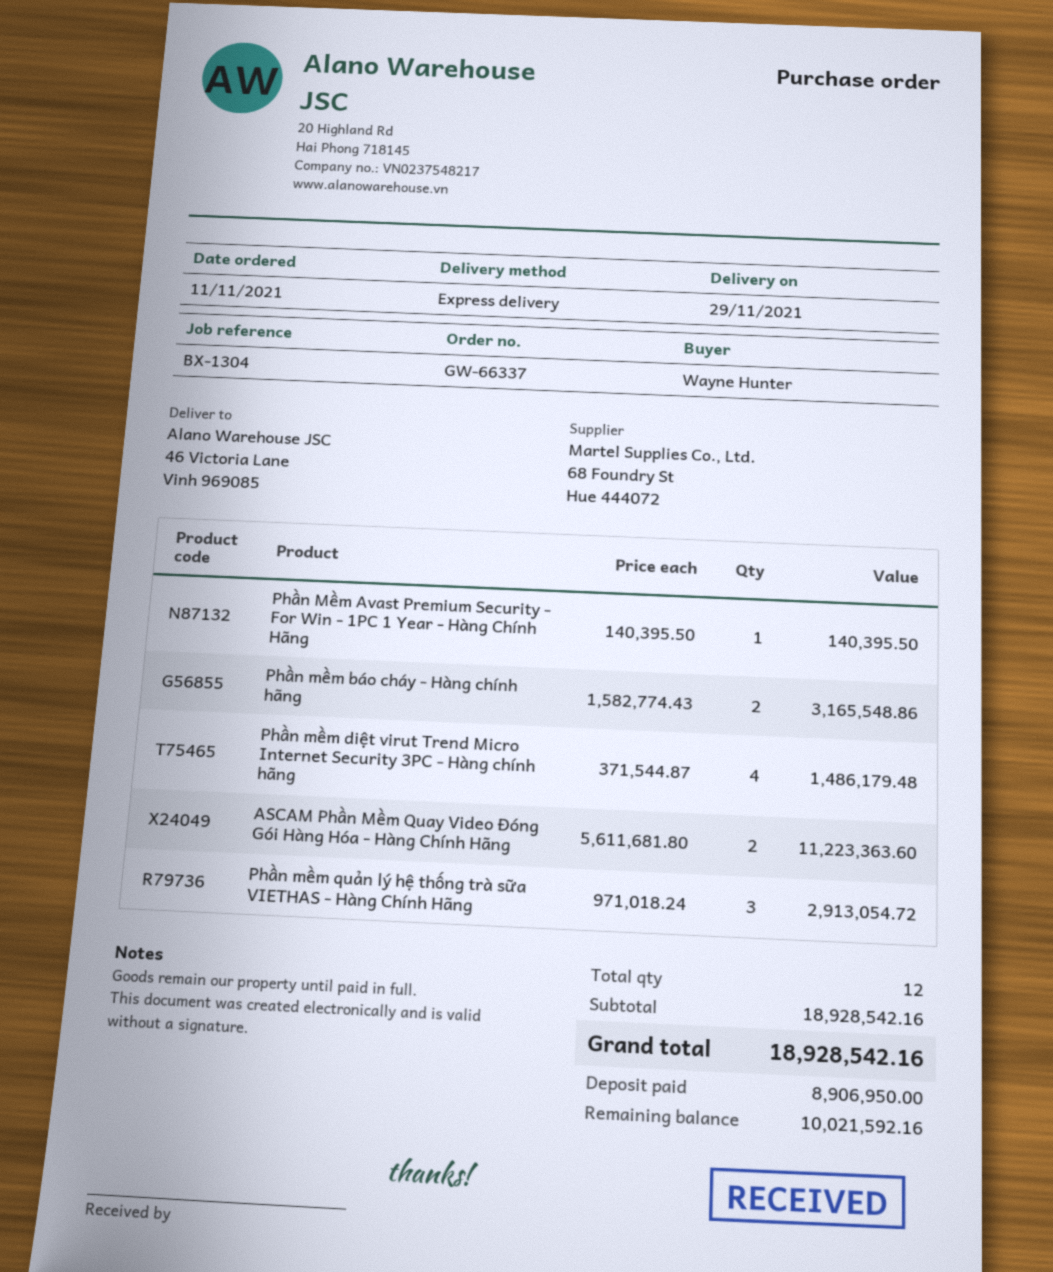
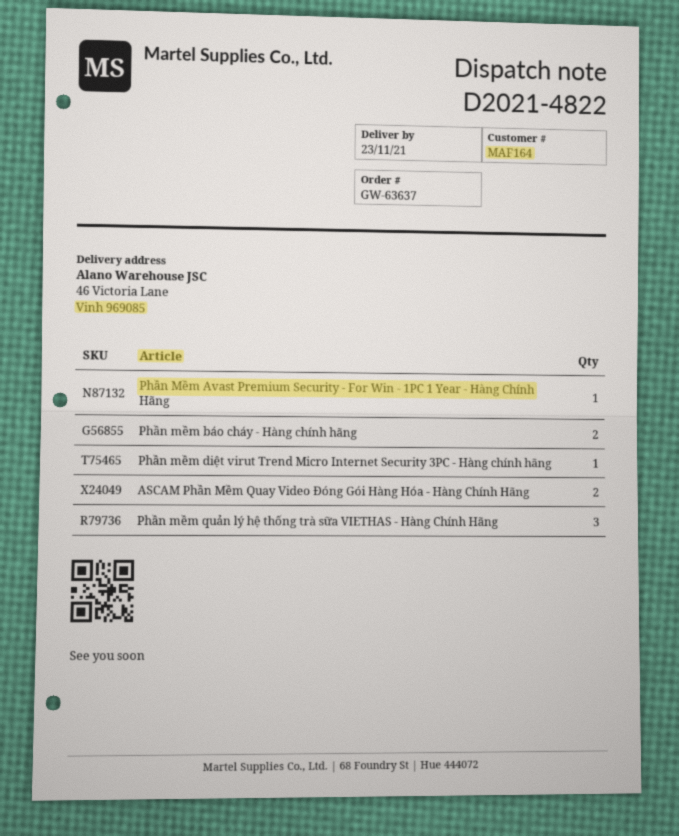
order number: GW-66337 -> GW-63637
delivery date: 2021-11-29 -> 2021-11-23
Phần mềm diệt virut Trend Micro Internet Security 3PC - Hàng chính hãng: 4 -> 1

